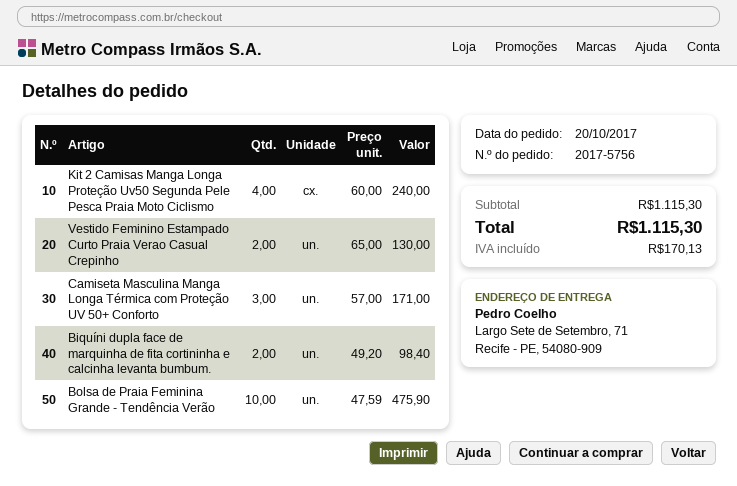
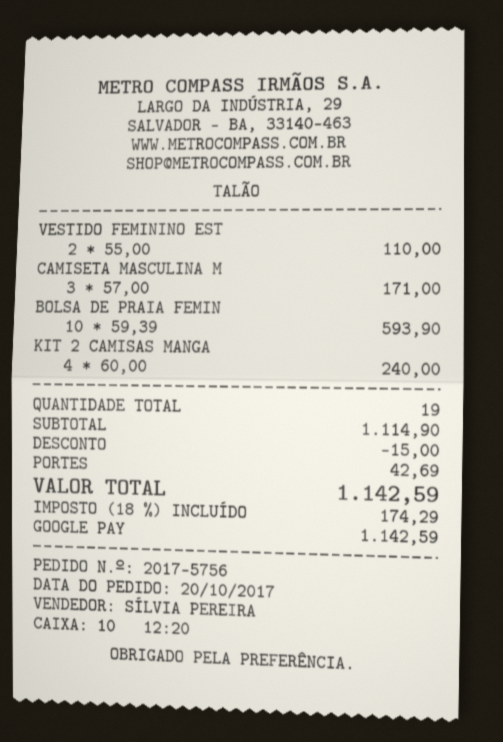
Vestido Feminino Estampado Curto Praia Verao Casual Crepinho: 2 x 65.00 = 130.00 -> 2 x 55.00 = 110.00
Biquíni dupla face de marquinha de fita cortininha e calcinha levanta bumbum.: 2 x 49.20 = 98.40 -> none
Bolsa de Praia Feminina Grande - Tendência Verão: 10 x 47.59 = 475.90 -> 10 x 59.39 = 593.90
subtotal: 1115.30 -> 1114.90
discount: none -> 15.00
shipping: none -> 42.69
tax: 170.13 -> 174.29
total: 1115.30 -> 1142.59

